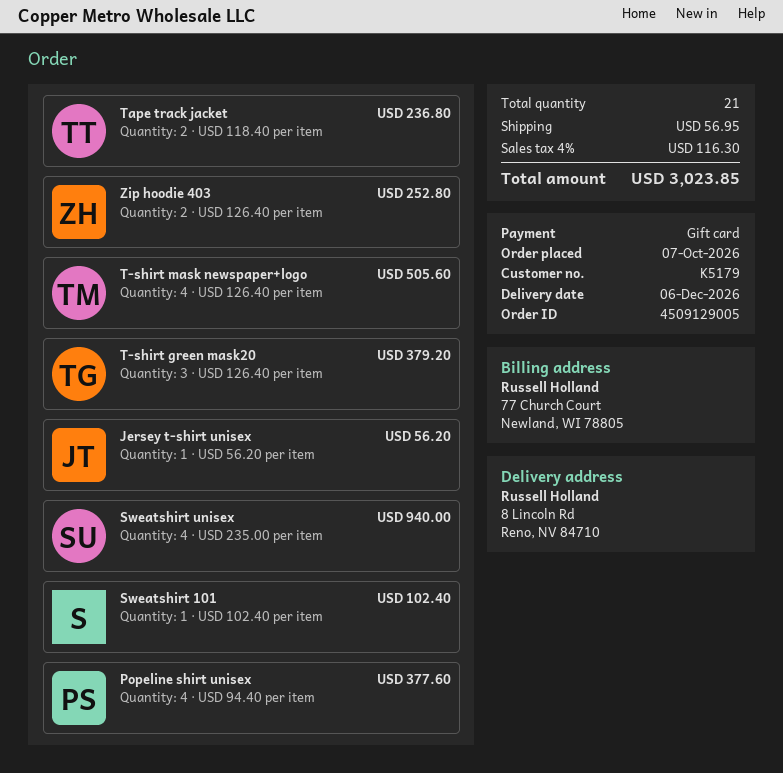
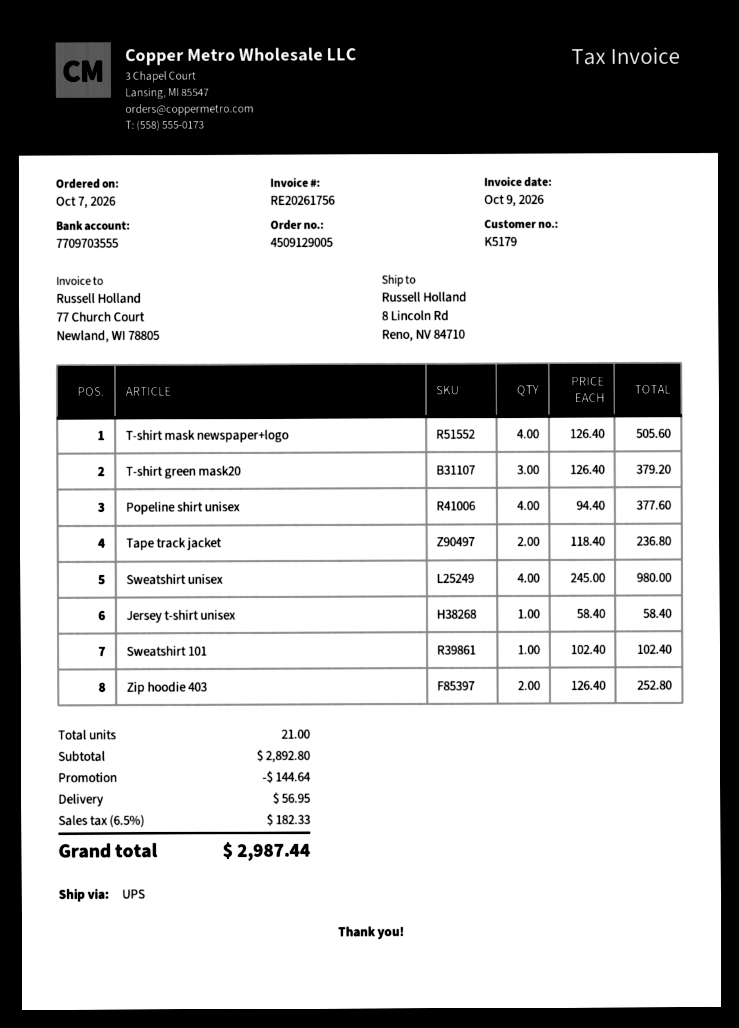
Jersey t-shirt unisex: 1 x 56.20 = 56.20 -> 1 x 58.40 = 58.40
Sweatshirt unisex: 4 x 235.00 = 940.00 -> 4 x 245.00 = 980.00
discount: none -> 144.64
tax: 4% = 116.30 -> 6.5% = 182.33
total: 3023.85 -> 2987.44

